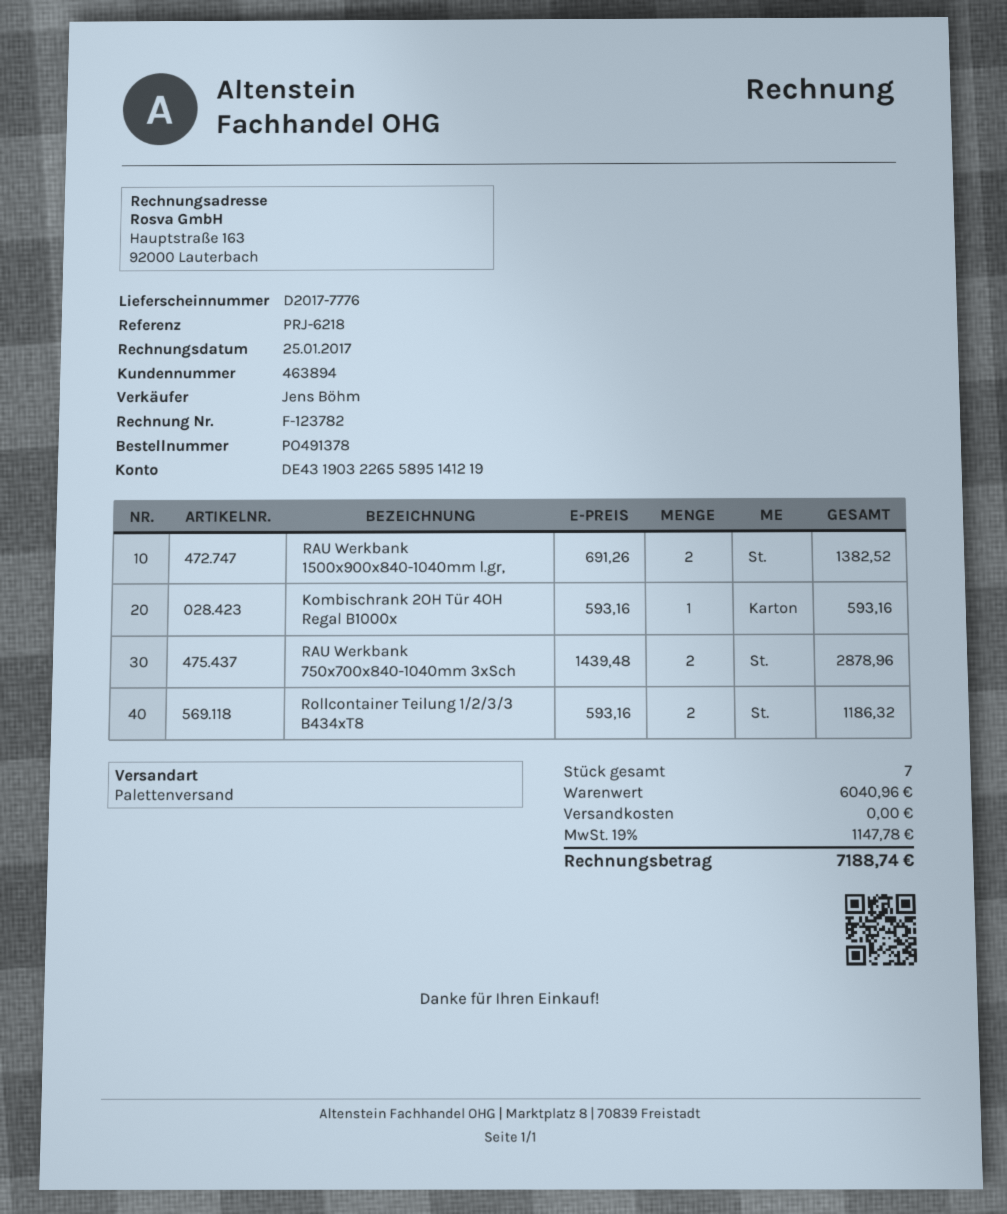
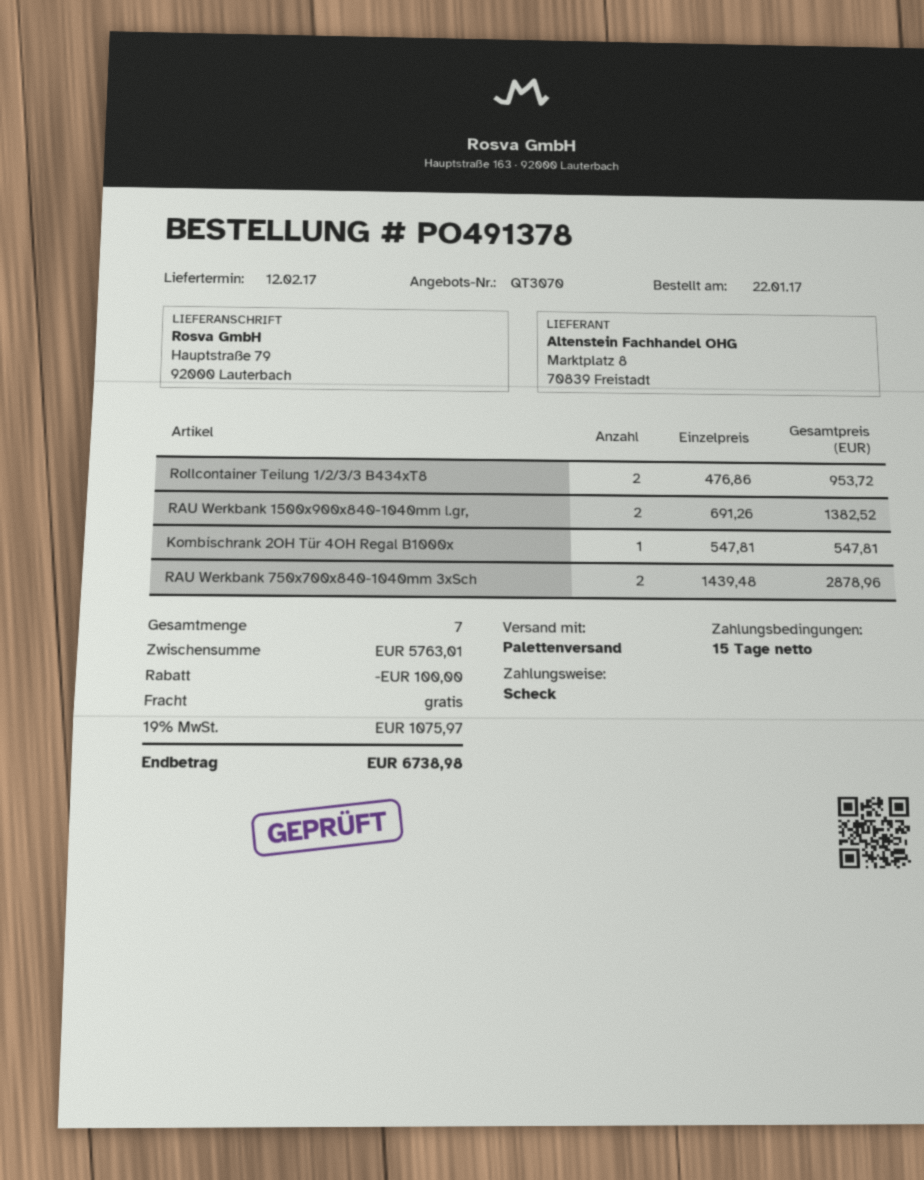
Kombischrank 2OH Tür 4OH Regal B1000x: 1 x 593.16 = 593.16 -> 1 x 547.81 = 547.81
Rollcontainer Teilung 1/2/3/3 B434xT8: 2 x 593.16 = 1186.32 -> 2 x 476.86 = 953.72
subtotal: 6040.96 -> 5763.01
discount: none -> 100.00
tax: 19% = 1147.78 -> 19% = 1075.97
total: 7188.74 -> 6738.98

